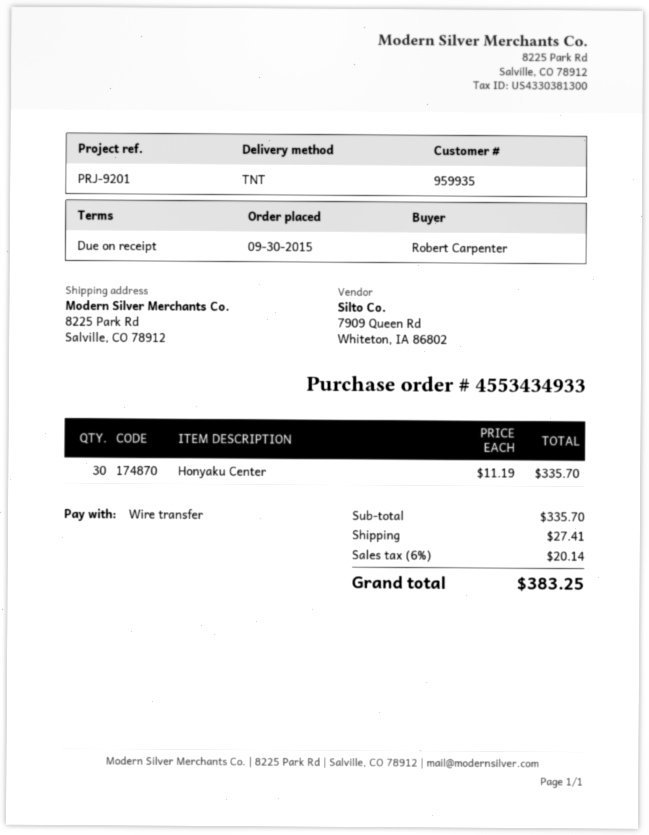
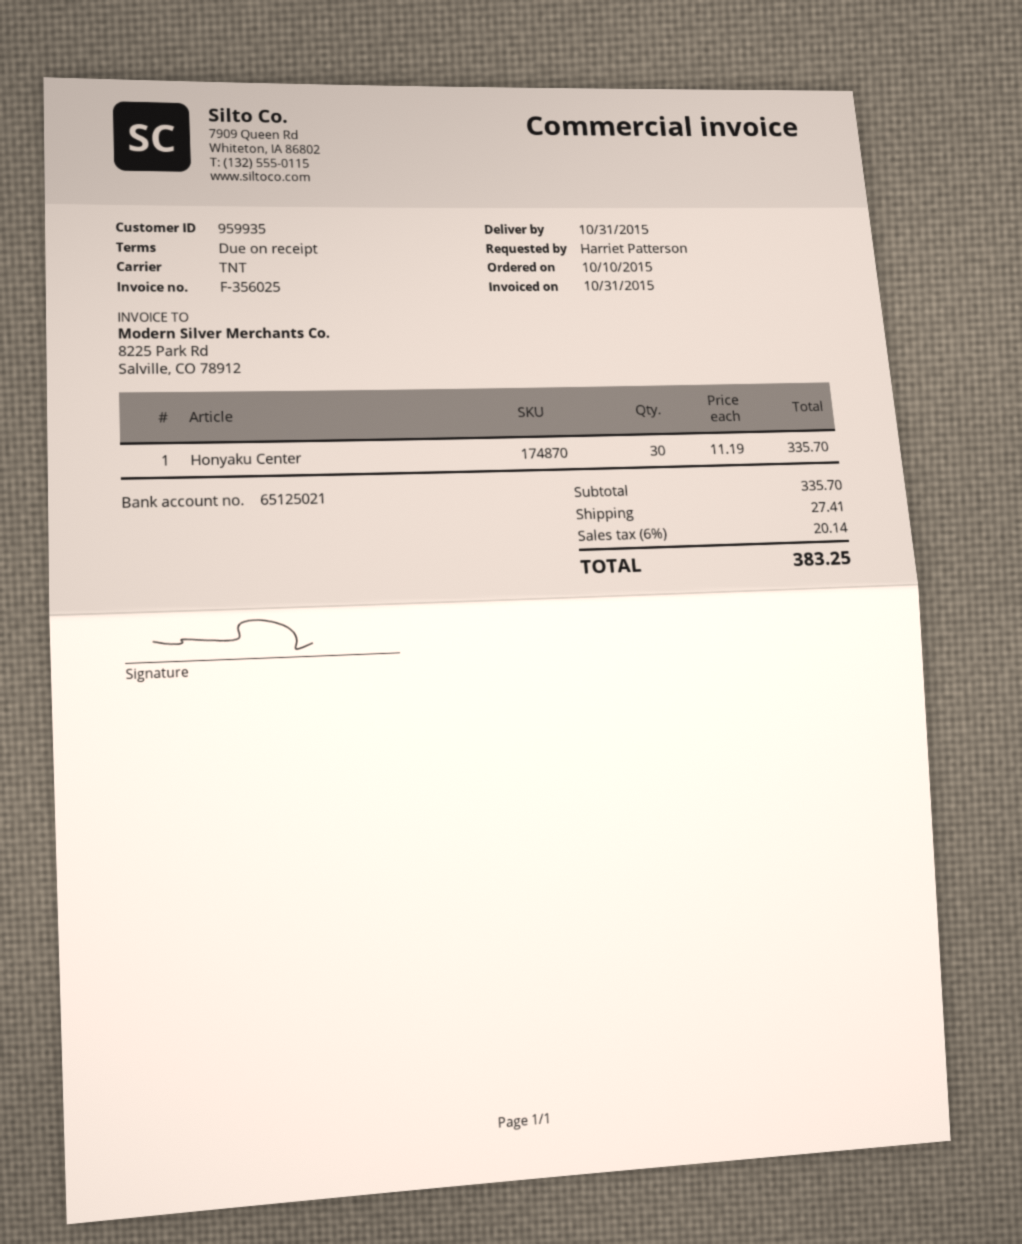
order date: 2015-09-30 -> 2015-10-10
ordered by: Robert Carpenter -> Harriet Patterson

